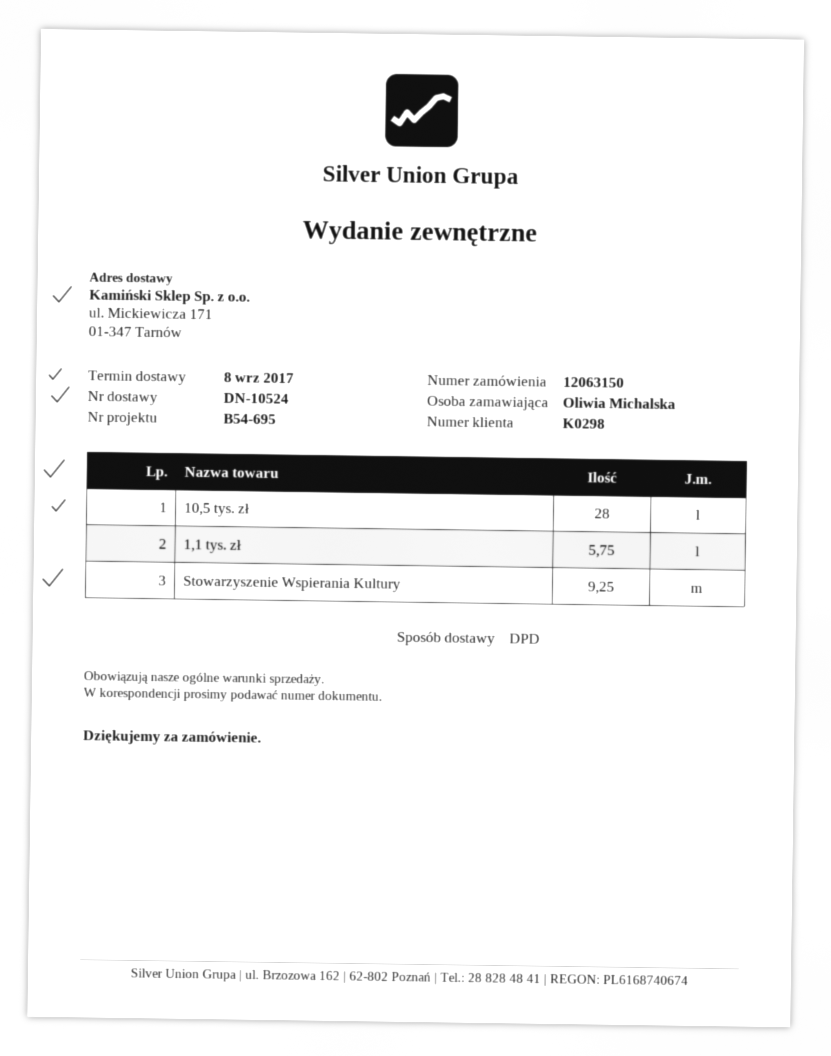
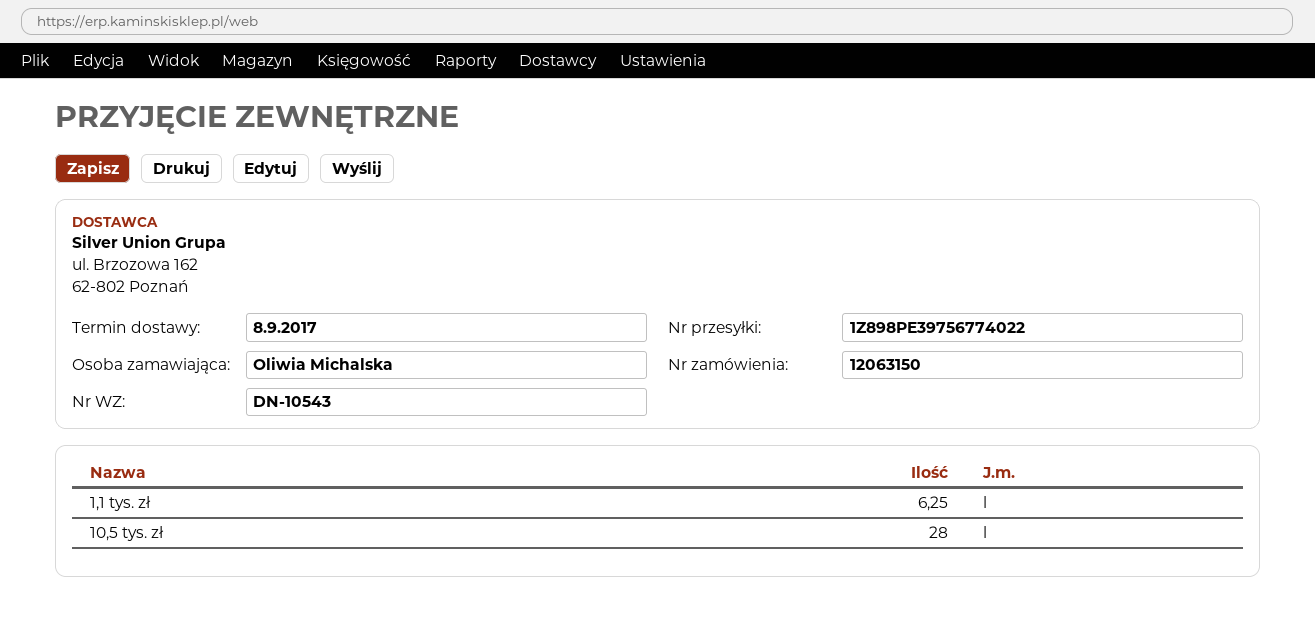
delivery note number: DN-10524 -> DN-10543
1,1 tys. zł: 5.75 -> 6.25
Stowarzyszenie Wspierania Kultury: 9.25 -> none

